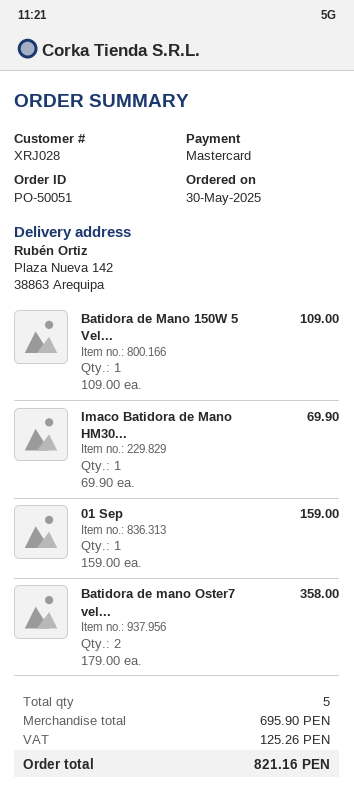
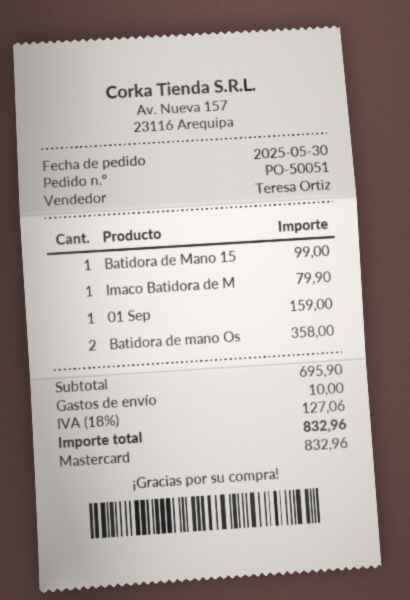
Batidora de Mano 150W 5 Vel...: 1 for 109.00 -> 1 for 99.00
Imaco Batidora de Mano HM30...: 1 for 69.90 -> 1 for 79.90
shipping: none -> 10.00
tax: 125.26 -> 127.06
total: 821.16 -> 832.96

